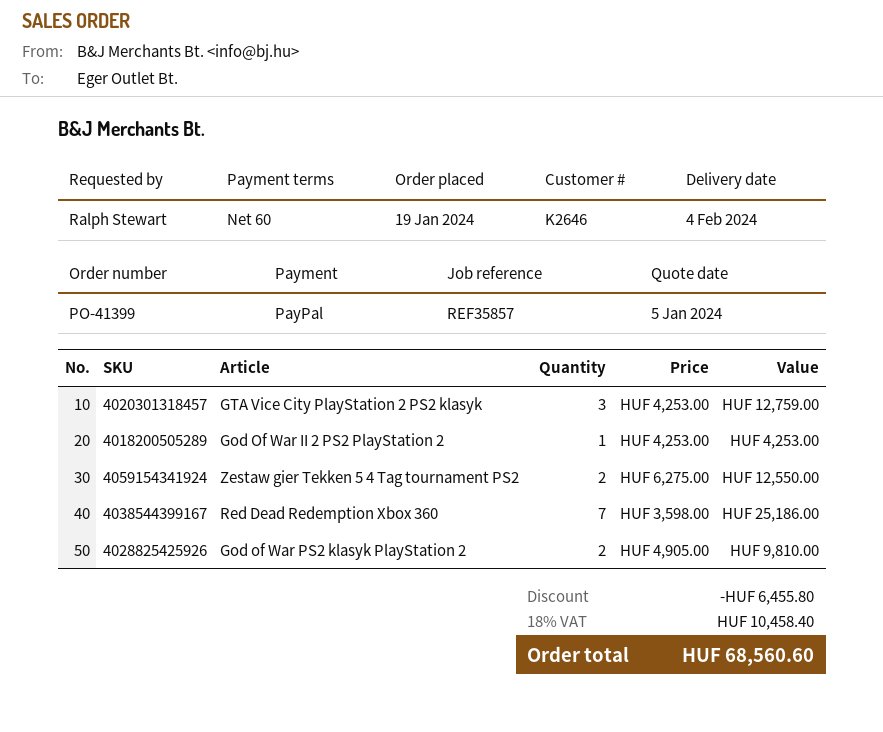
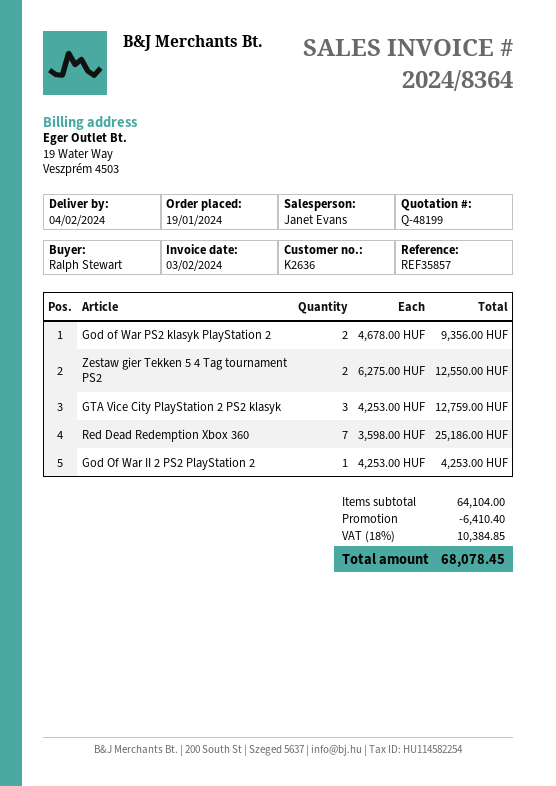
customer number: K2646 -> K2636
God of War PS2 klasyk PlayStation 2: 2 x 4905.00 = 9810.00 -> 2 x 4678.00 = 9356.00
discount: 6455.80 -> 6410.40
tax: 18% = 10458.40 -> 18% = 10384.85
total: 68560.60 -> 68078.45

